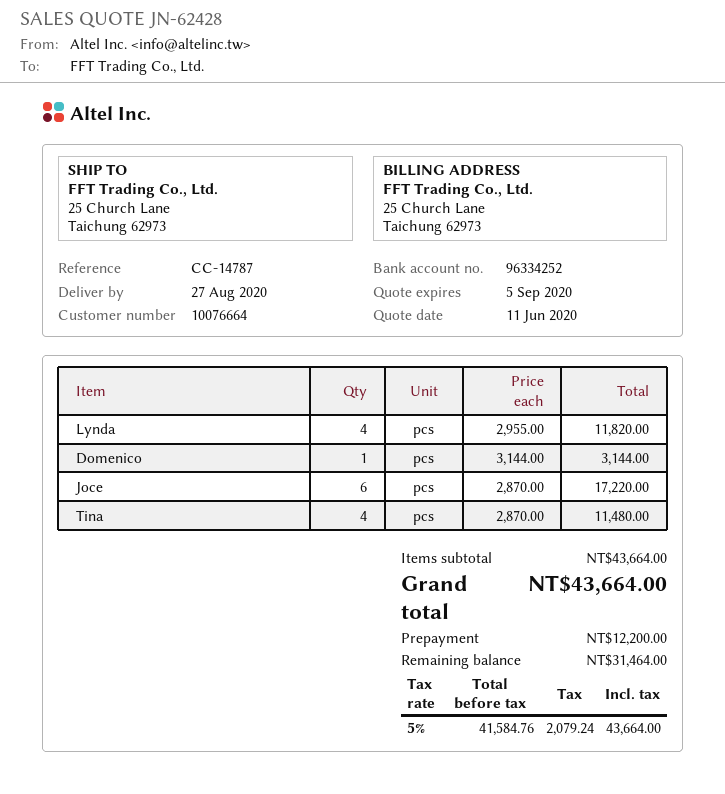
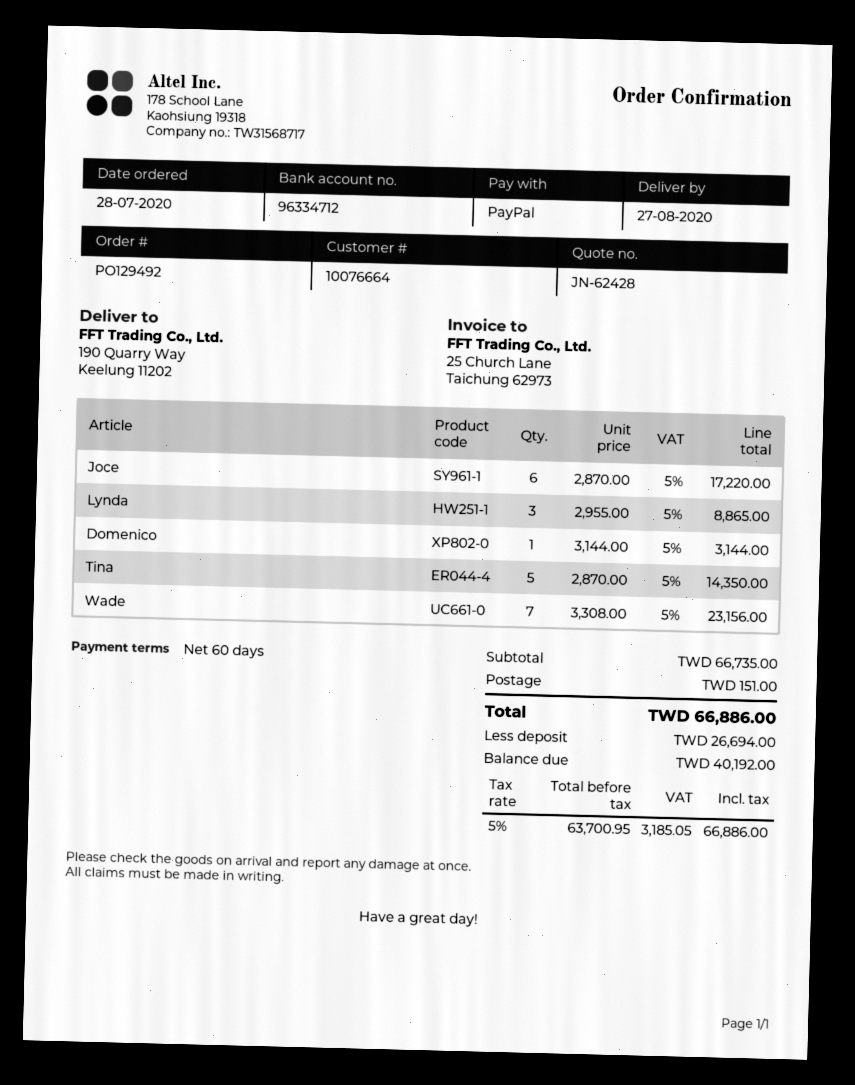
bank account: 96334252 -> 96334712
ship to: 25 Church Lane, Taichung 62973 -> 190 Quarry Way, Keelung 11202
Lynda: 4 x 2955.00 = 11820.00 -> 3 x 2955.00 = 8865.00
Tina: 4 x 2870.00 = 11480.00 -> 5 x 2870.00 = 14350.00
Wade: none -> 7 x 3308.00 = 23156.00
subtotal: 43664.00 -> 66735.00
shipping: none -> 151.00
net: 41584.76 -> 63700.95
tax: 5% = 2079.24 -> 5% = 3185.05
total: 43664.00 -> 66886.00
deposit: 12200.00 -> 26694.00
balance: 31464.00 -> 40192.00

